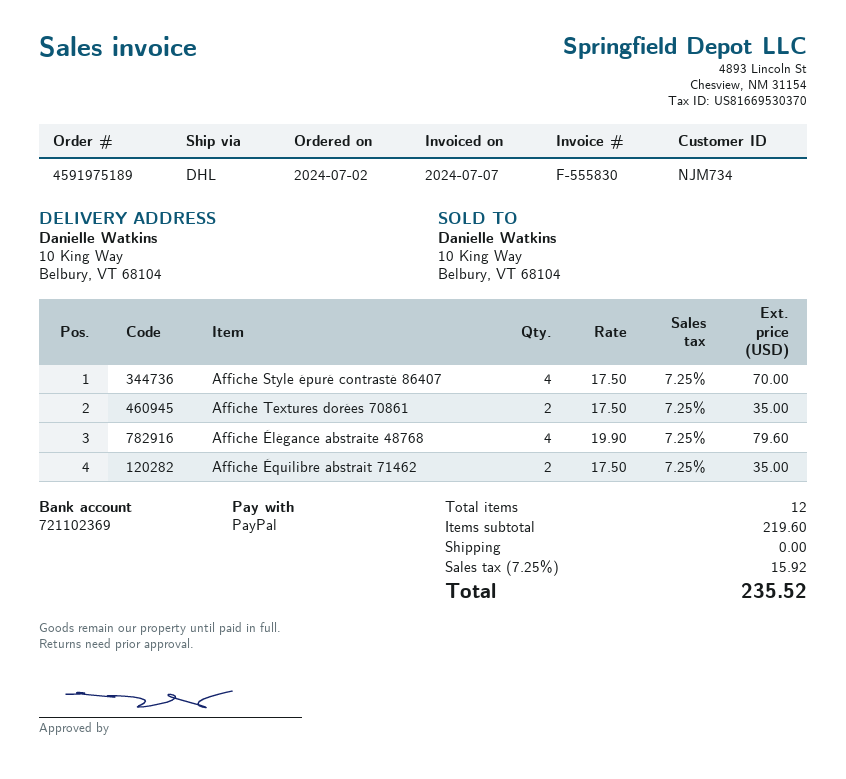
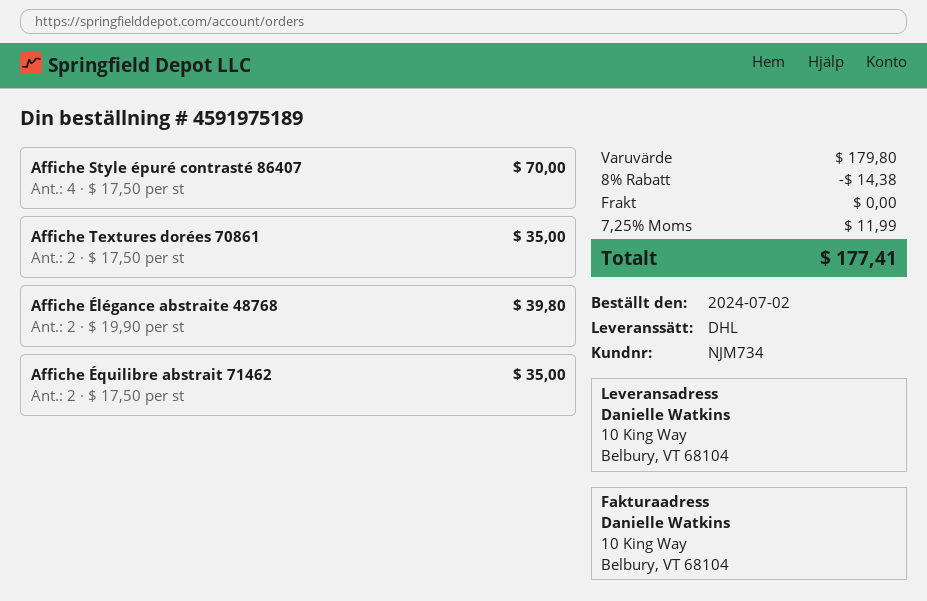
Affiche Élégance abstraite 48768: 4 x 19.90 = 79.60 -> 2 x 19.90 = 39.80
subtotal: 219.60 -> 179.80
discount: none -> 8% = 14.38
tax: 7.25% = 15.92 -> 7.25% = 11.99
total: 235.52 -> 177.41

